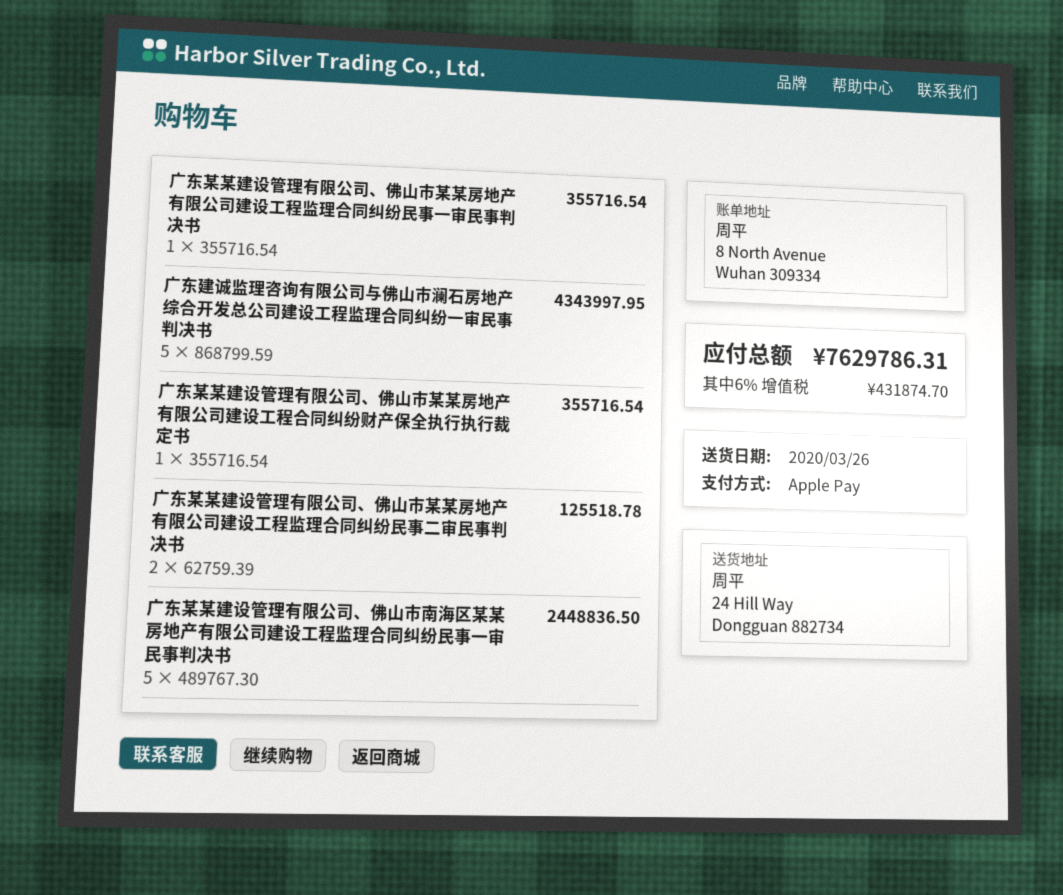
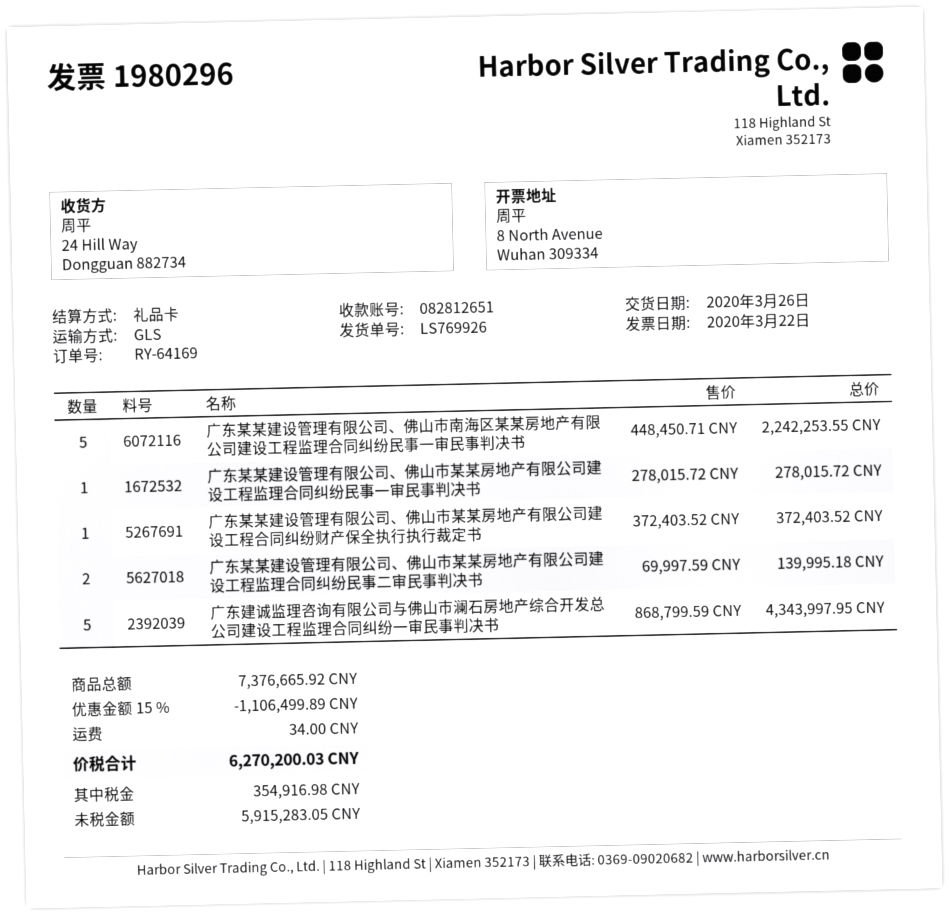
payment method: Apple Pay -> gift card
广东某某建设管理有限公司、佛山市某某房地产有限公司建设工程监理合同纠纷民事一审民事判决书: 1 x 355716.54 = 355716.54 -> 1 x 278015.72 = 278015.72
广东某某建设管理有限公司、佛山市某某房地产有限公司建设工程合同纠纷财产保全执行执行裁定书: 1 x 355716.54 = 355716.54 -> 1 x 372403.52 = 372403.52
广东某某建设管理有限公司、佛山市某某房地产有限公司建设工程监理合同纠纷民事二审民事判决书: 2 x 62759.39 = 125518.78 -> 2 x 69997.59 = 139995.18
广东某某建设管理有限公司、佛山市南海区某某房地产有限公司建设工程监理合同纠纷民事一审民事判决书: 5 x 489767.30 = 2448836.50 -> 5 x 448450.71 = 2242253.55
discount: none -> 15% = 1106499.89
shipping: none -> 34.00
tax: 431874.70 -> 354916.98
total: 7629786.31 -> 6270200.03

